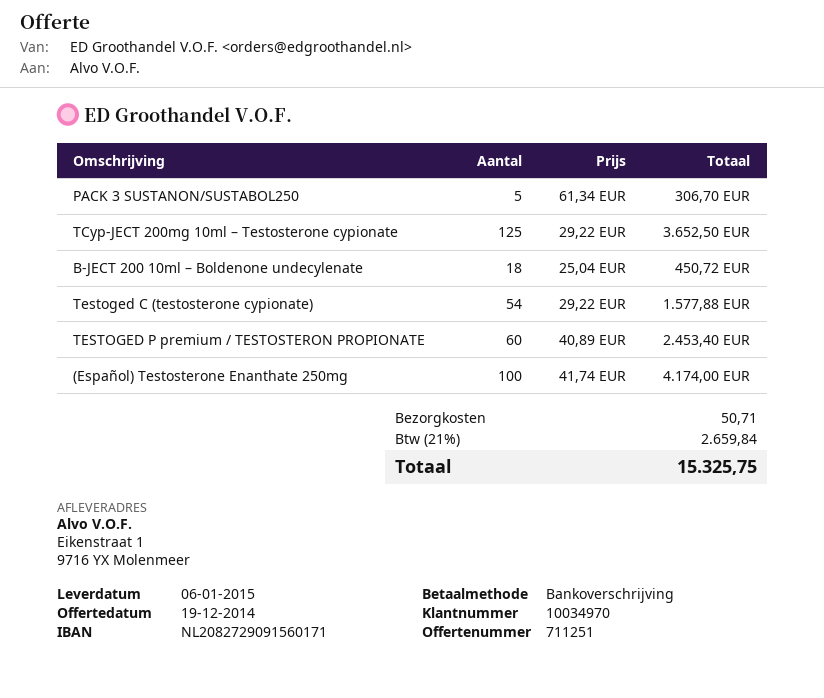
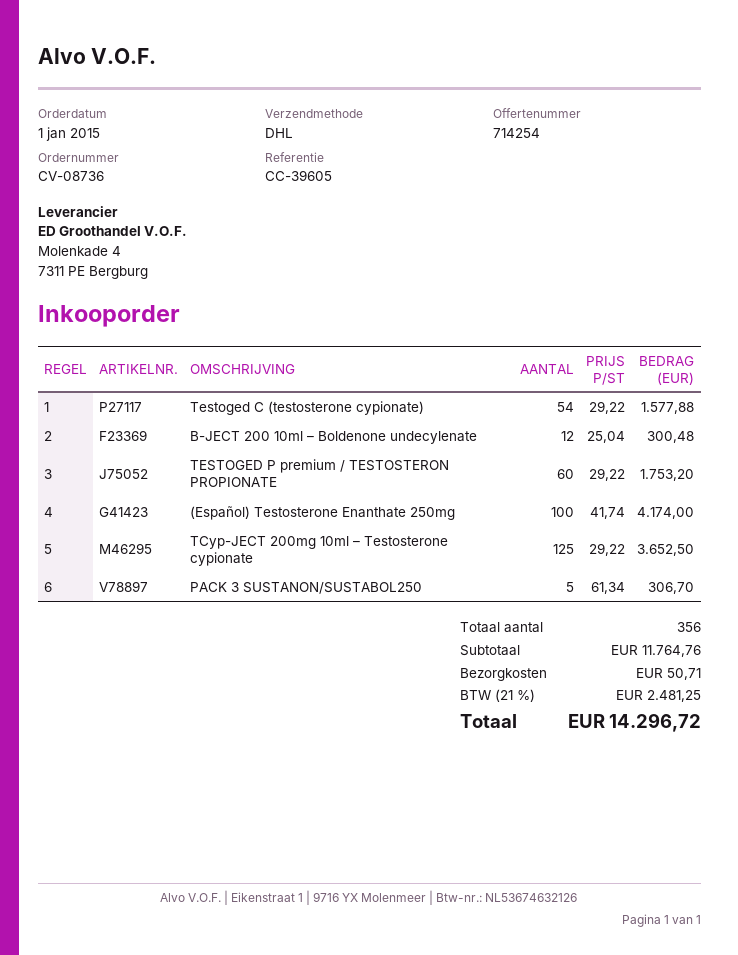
quote number: 711251 -> 714254
B-JECT 200 10ml – Boldenone undecylenate: 18 x 25.04 = 450.72 -> 12 x 25.04 = 300.48
TESTOGED P premium / TESTOSTERON PROPIONATE: 60 x 40.89 = 2453.40 -> 60 x 29.22 = 1753.20
tax: 21% = 2659.84 -> 21% = 2481.25
total: 15325.75 -> 14296.72

